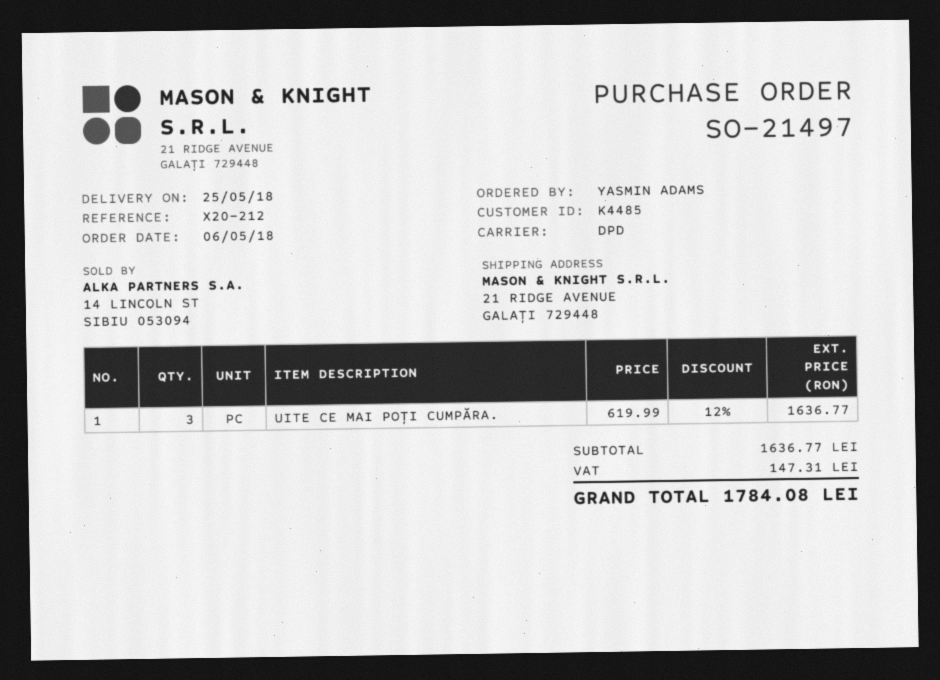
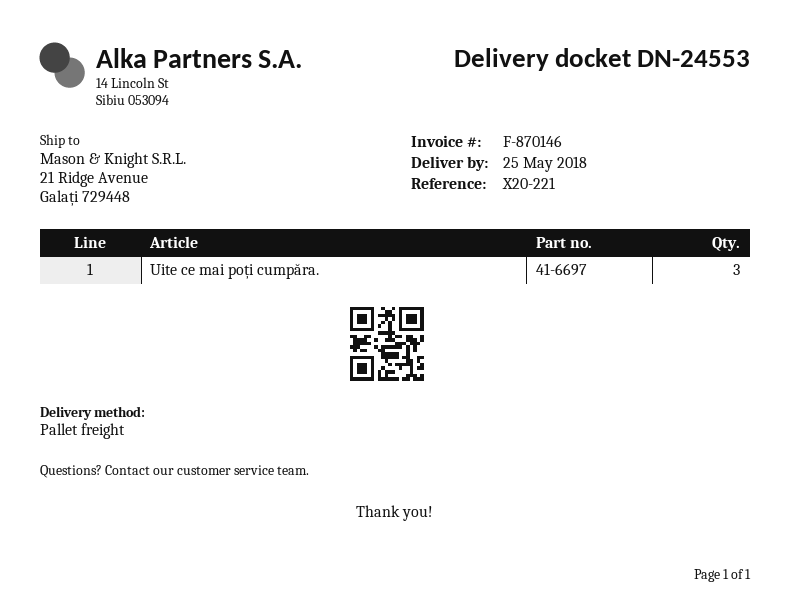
reference: X20-212 -> X20-221
shipping method: DPD -> pallet freight

